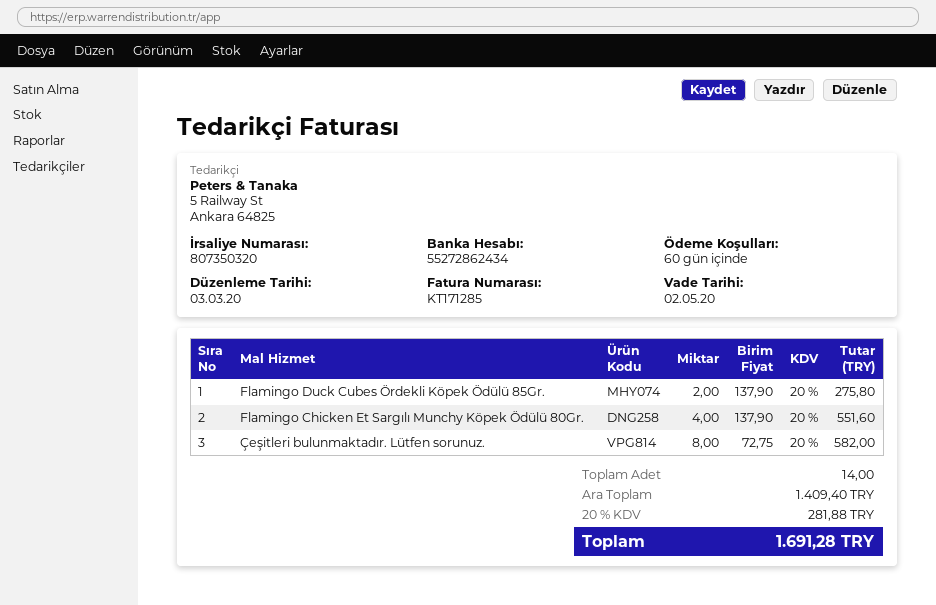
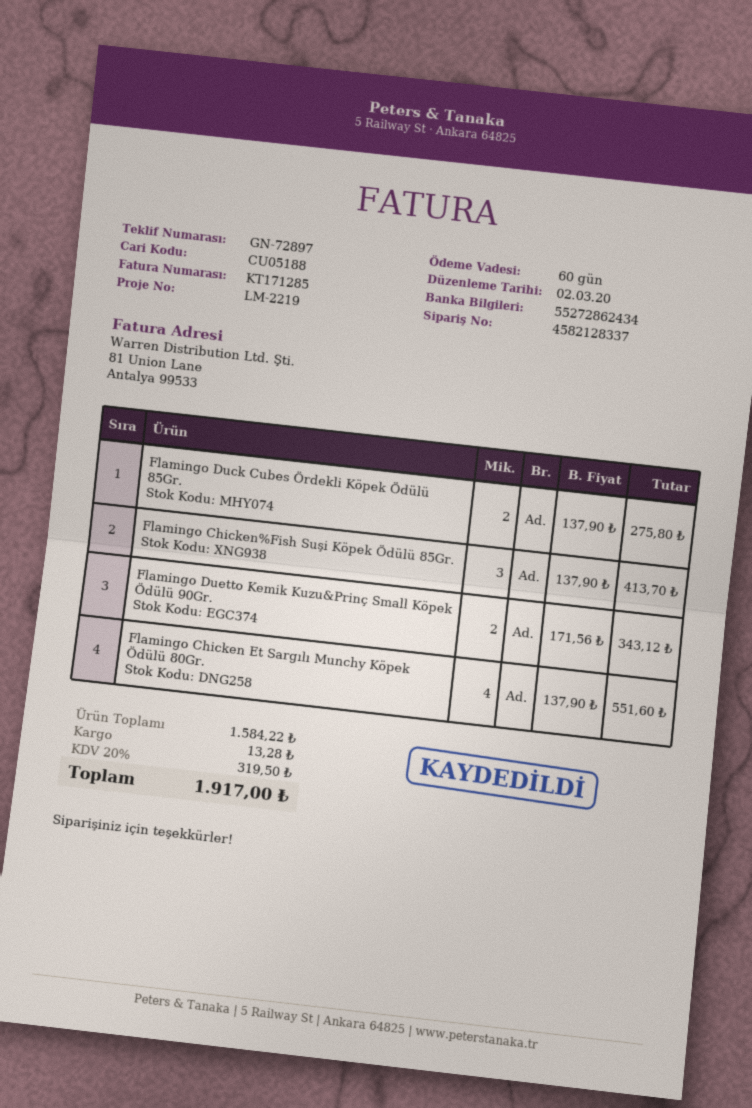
invoice date: 2020-03-03 -> 2020-03-02
Çeşitleri bulunmaktadır. Lütfen sorunuz.: 8 x 72.75 = 582.00 -> none
Flamingo Chicken%Fish Suşi Köpek Ödülü 85Gr.: none -> 3 x 137.90 = 413.70
Flamingo Duetto Kemik Kuzu&Prinç Small Köpek Ödülü 90Gr.: none -> 2 x 171.56 = 343.12
subtotal: 1409.40 -> 1584.22
shipping: none -> 13.28
tax: 20% = 281.88 -> 20% = 319.50
total: 1691.28 -> 1917.00

